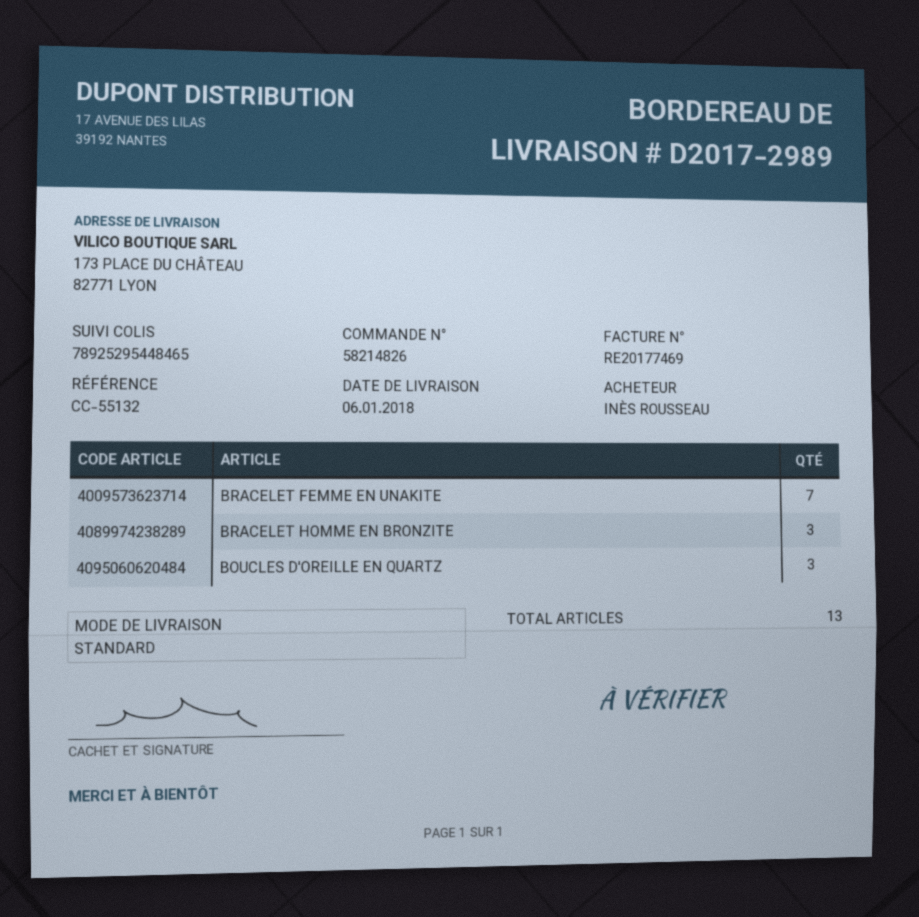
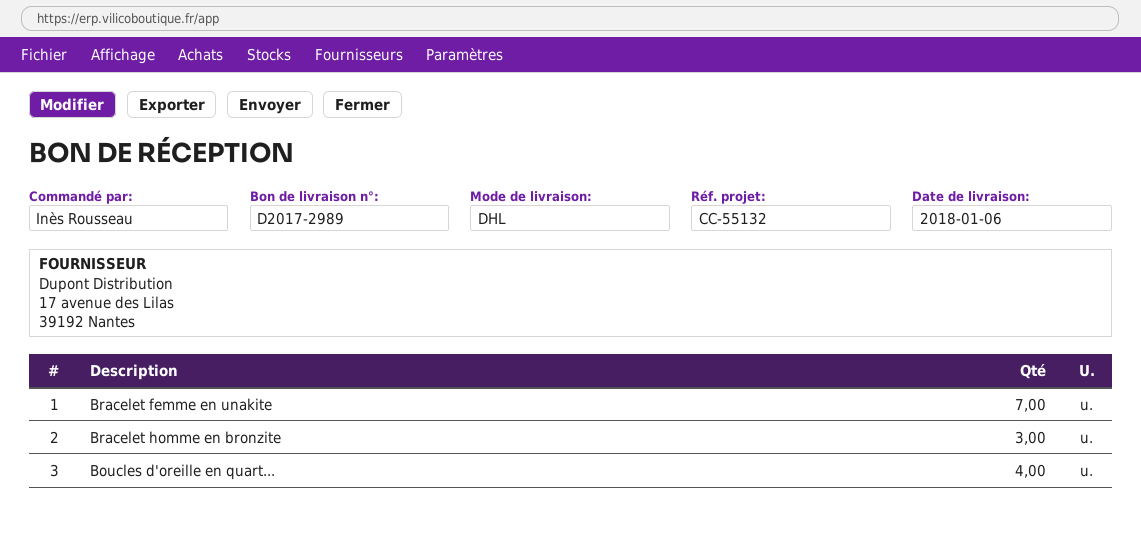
shipping method: standard -> DHL
BOUCLES D'OREILLE EN QUARTZ: 3 -> 4

